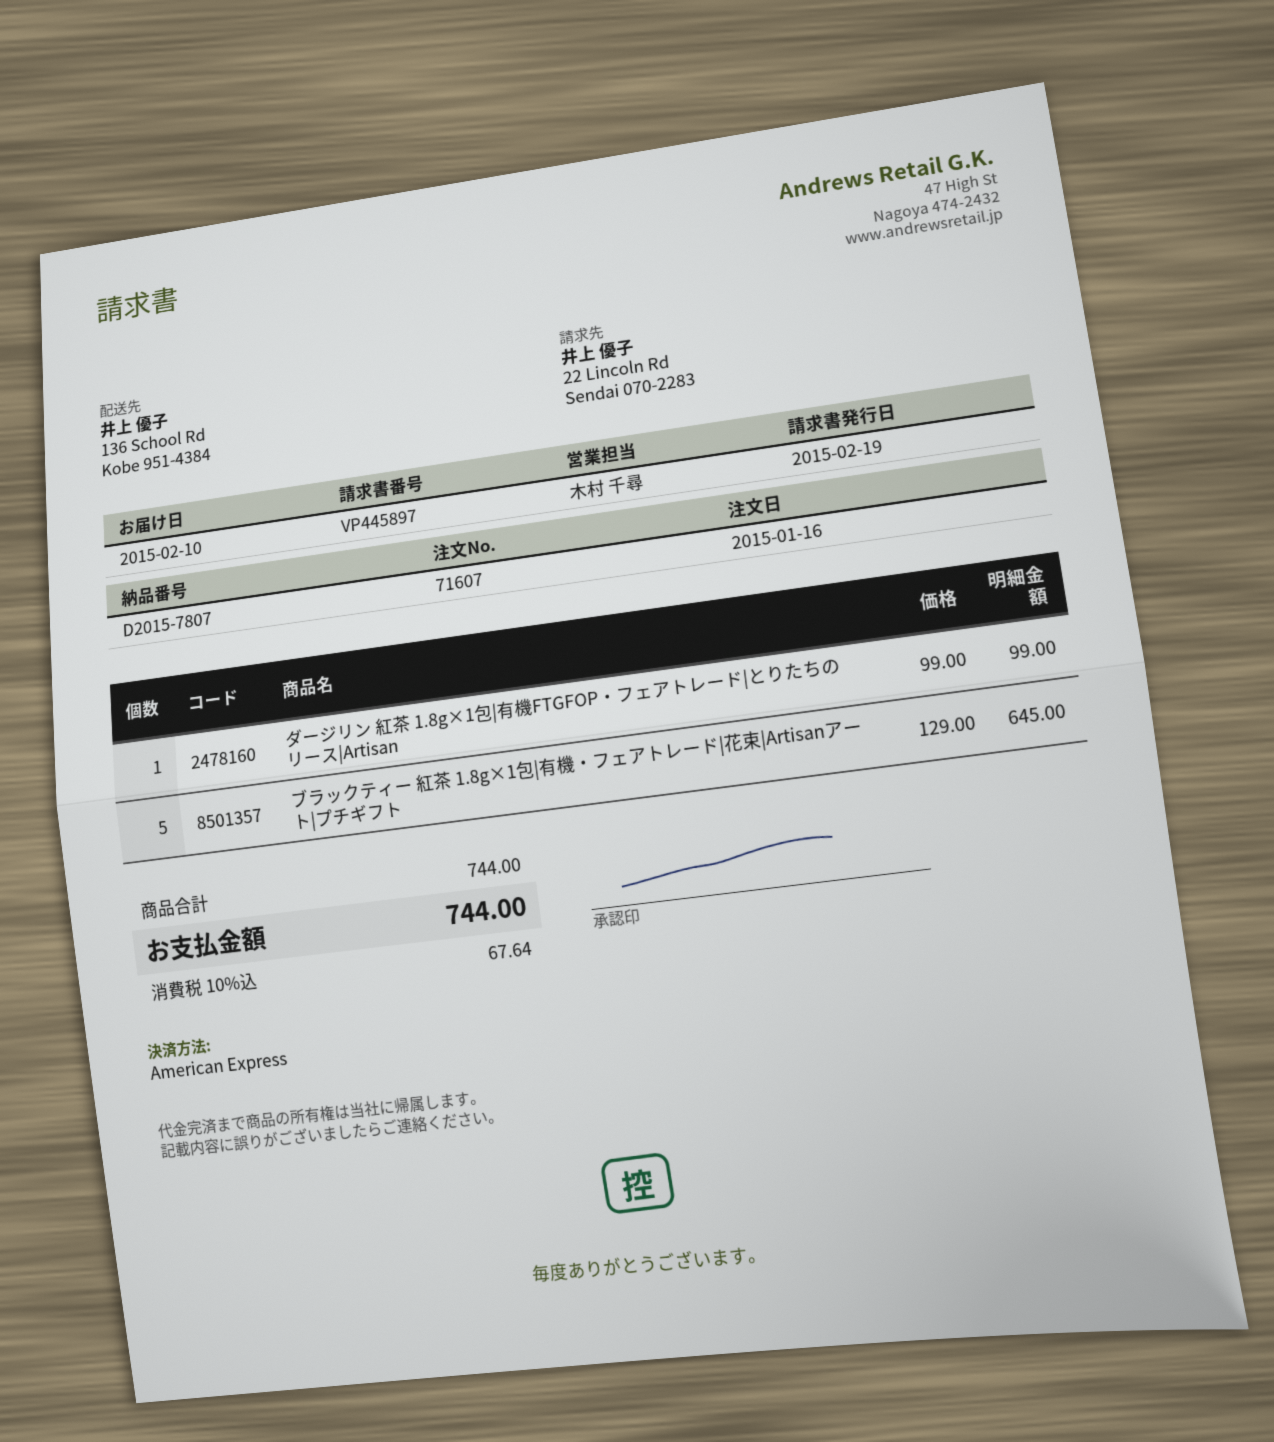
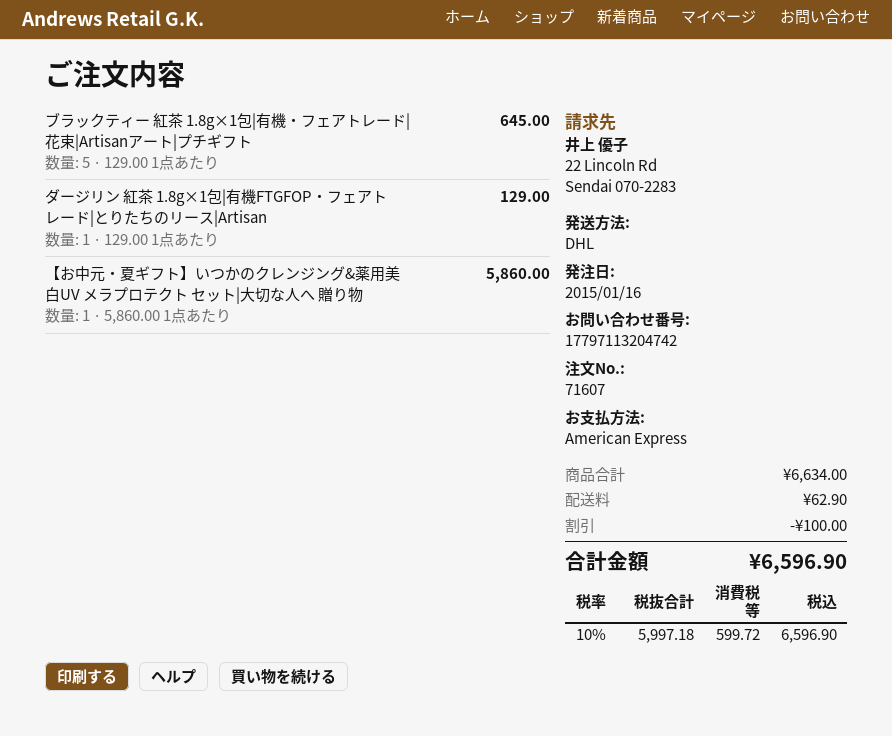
ダージリン 紅茶 1.8g×1包|有機FTGFOP・フェアトレード|とりたちのリース|Artisan: 1 x 99.00 = 99.00 -> 1 x 129.00 = 129.00
【お中元・夏ギフト】いつかのクレンジング&薬用美白UV メラプロテクト セット|大切な人へ 贈り物: none -> 1 x 5860.00 = 5860.00
subtotal: 744.00 -> 6634.00
discount: none -> 100.00
shipping: none -> 62.90
tax: 10% = 67.64 -> 10% = 599.72
total: 744.00 -> 6596.90

